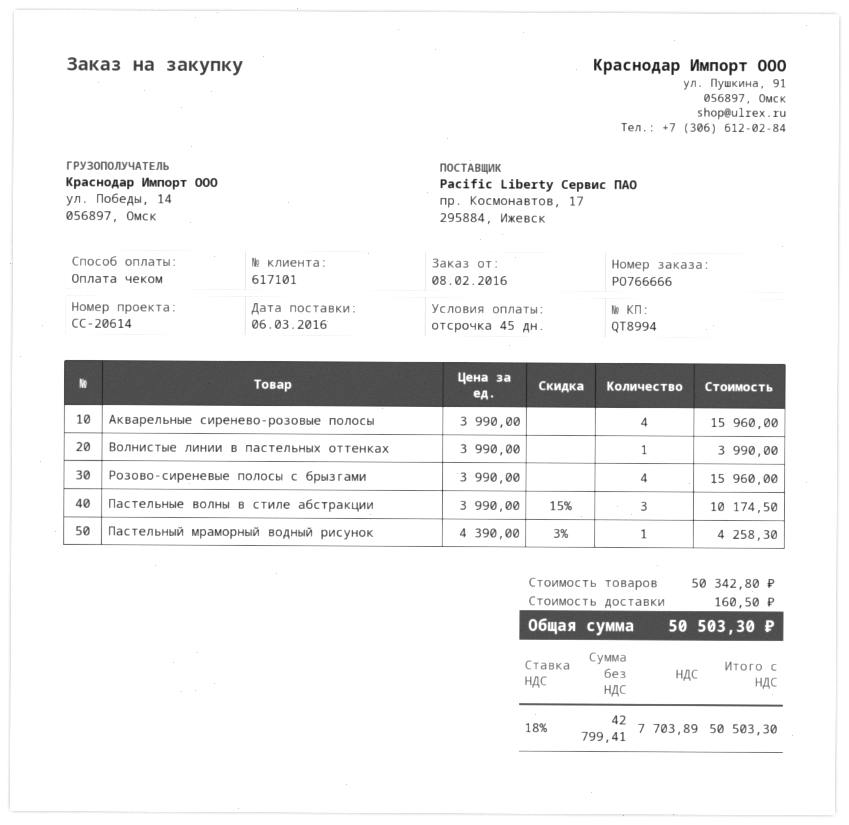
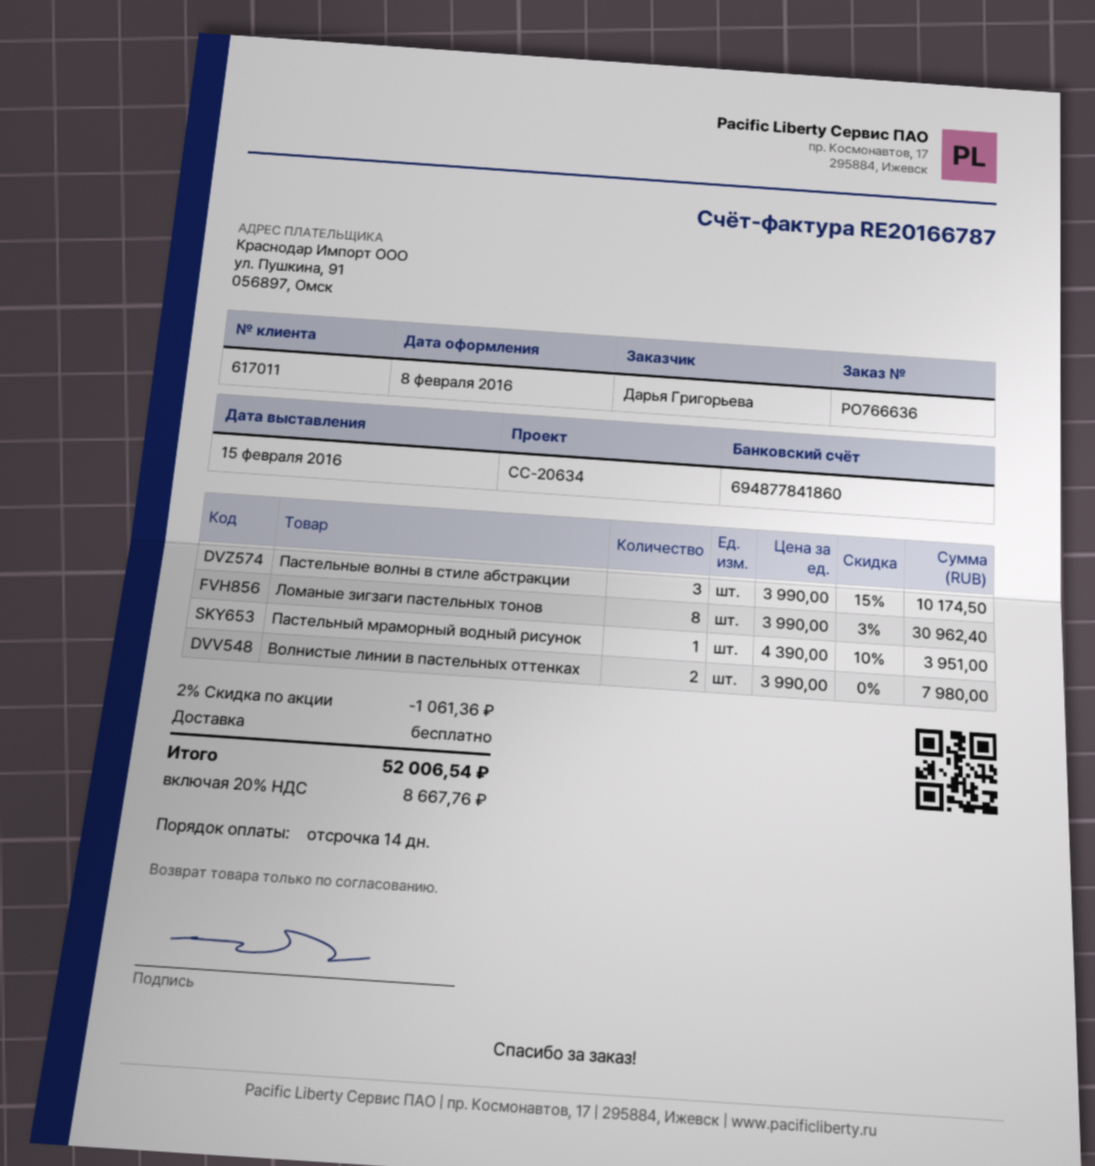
order number: PO766666 -> PO766636
payment terms: 45 days -> 14 days
customer number: 617101 -> 617011
reference: CC-20614 -> CC-20634
Акварельные сиренево-розовые полосы: 4 x 3990.00 = 15960.00 -> none
Волнистые линии в пастельных оттенках: 1 x 3990.00 = 3990.00 -> 2 x 3990.00 = 7980.00
Розово-сиреневые полосы с брызгами: 4 x 3990.00 = 15960.00 -> none
Пастельный мраморный водный рисунок: 1 x 4390.00 - 3% = 4258.30 -> 1 x 4390.00 - 10% = 3951.00
Ломаные зигзаги пастельных тонов: none -> 8 x 3990.00 - 3% = 30962.40
discount: none -> 2% = 1061.36
shipping: 160.50 -> 0.00
tax: 18% = 7703.89 -> 20% = 8667.76
total: 50503.30 -> 52006.54

